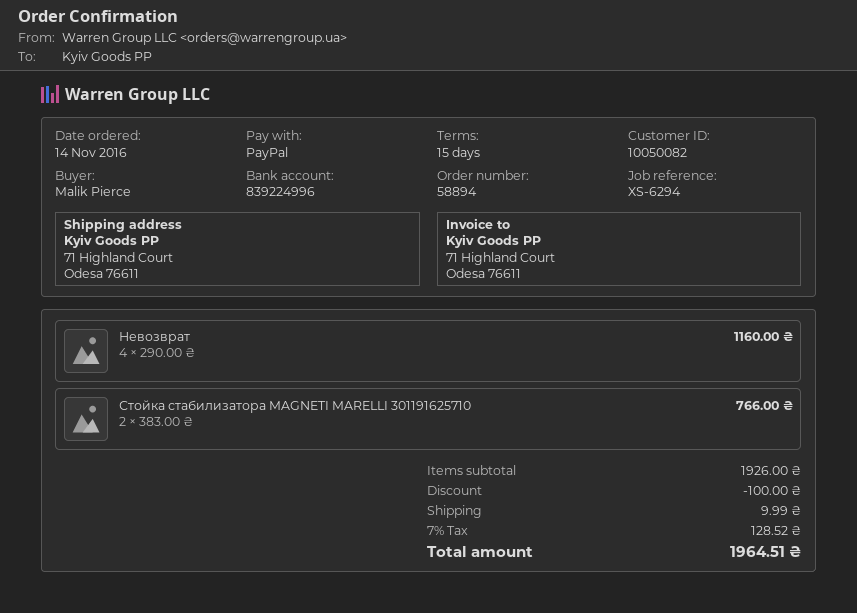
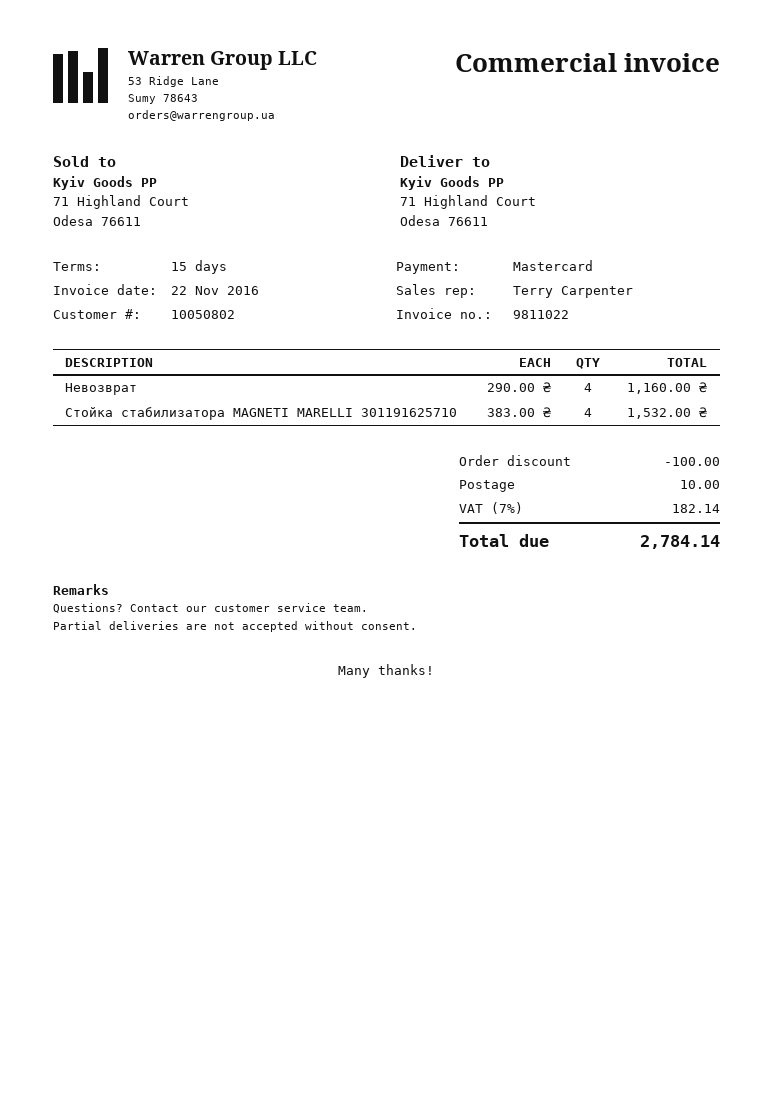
customer number: 10050082 -> 10050802
payment method: PayPal -> Mastercard
Стойка стабилизатора MAGNETI MARELLI 301191625710: 2 x 383.00 = 766.00 -> 4 x 383.00 = 1532.00
shipping: 9.99 -> 10.00
tax: 7% = 128.52 -> 7% = 182.14
total: 1964.51 -> 2784.14

